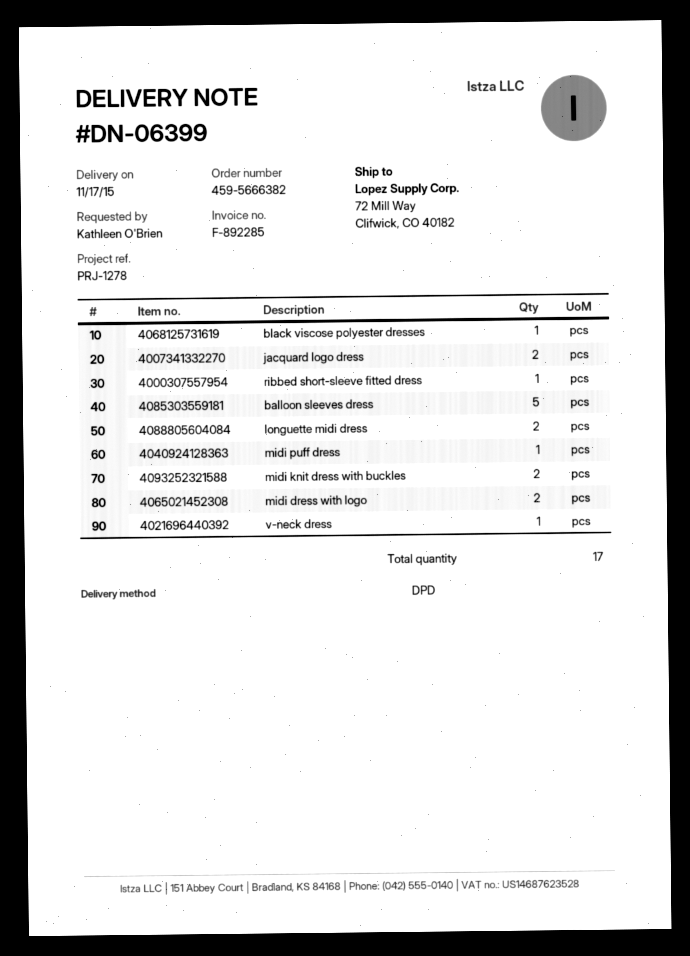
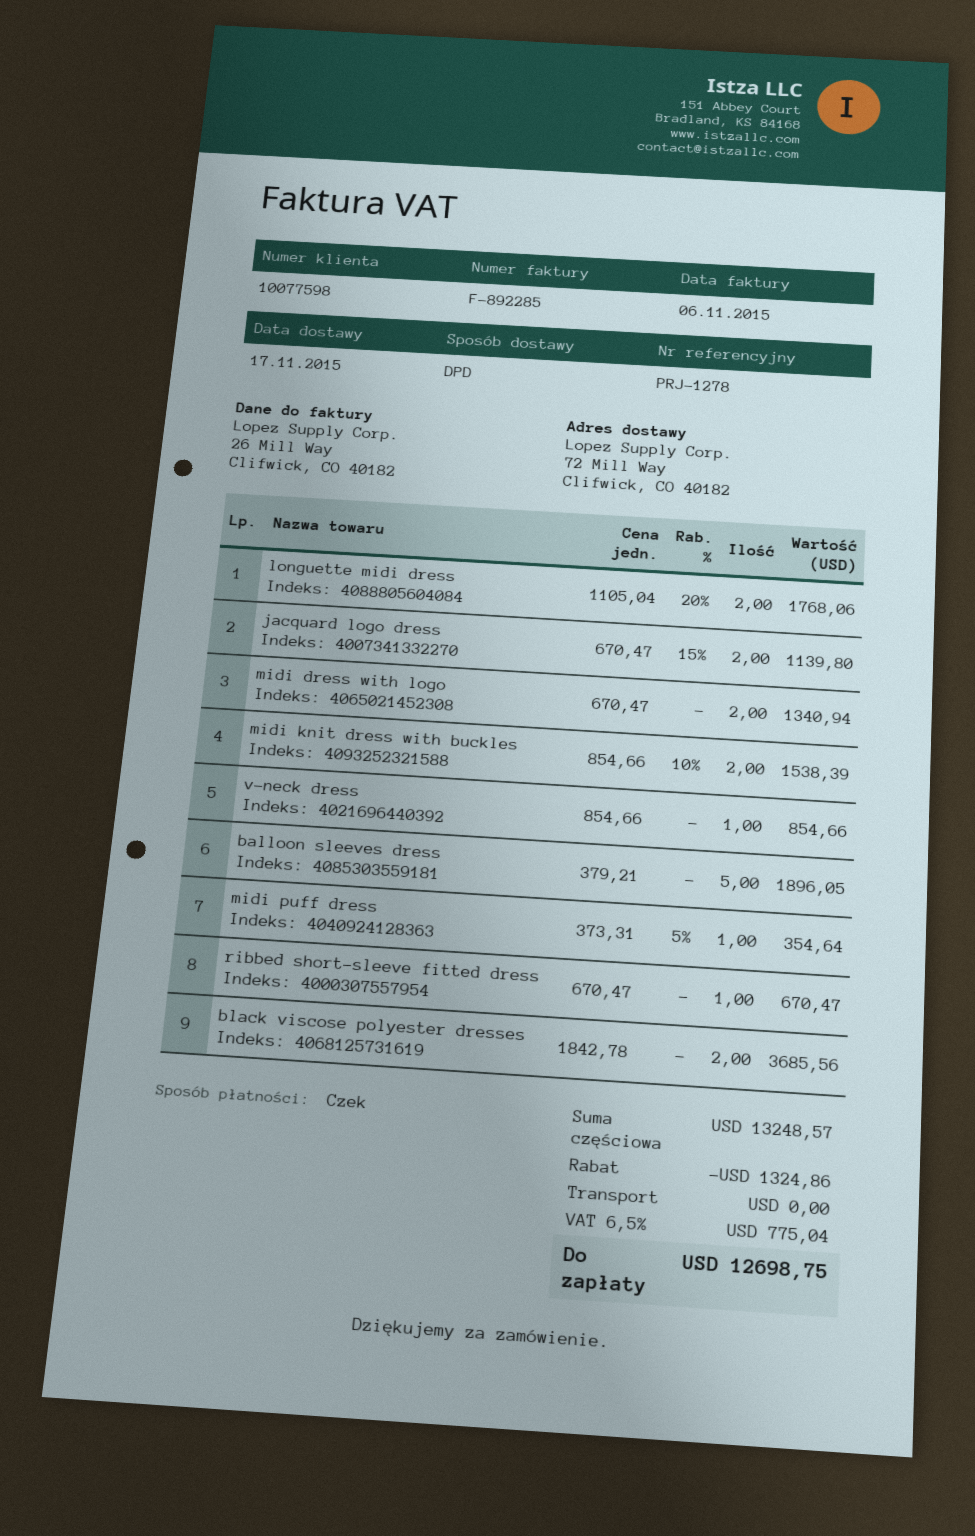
black viscose polyester dresses: 1 -> 2

